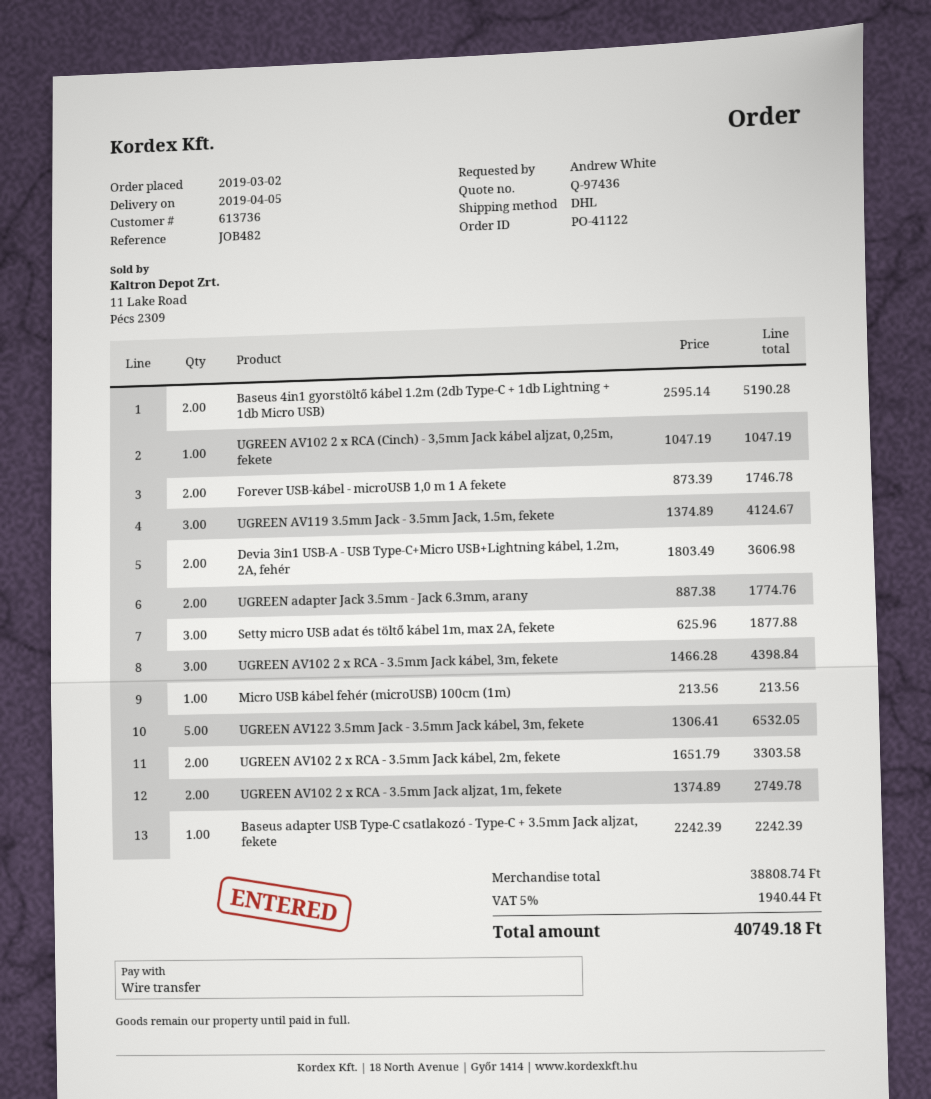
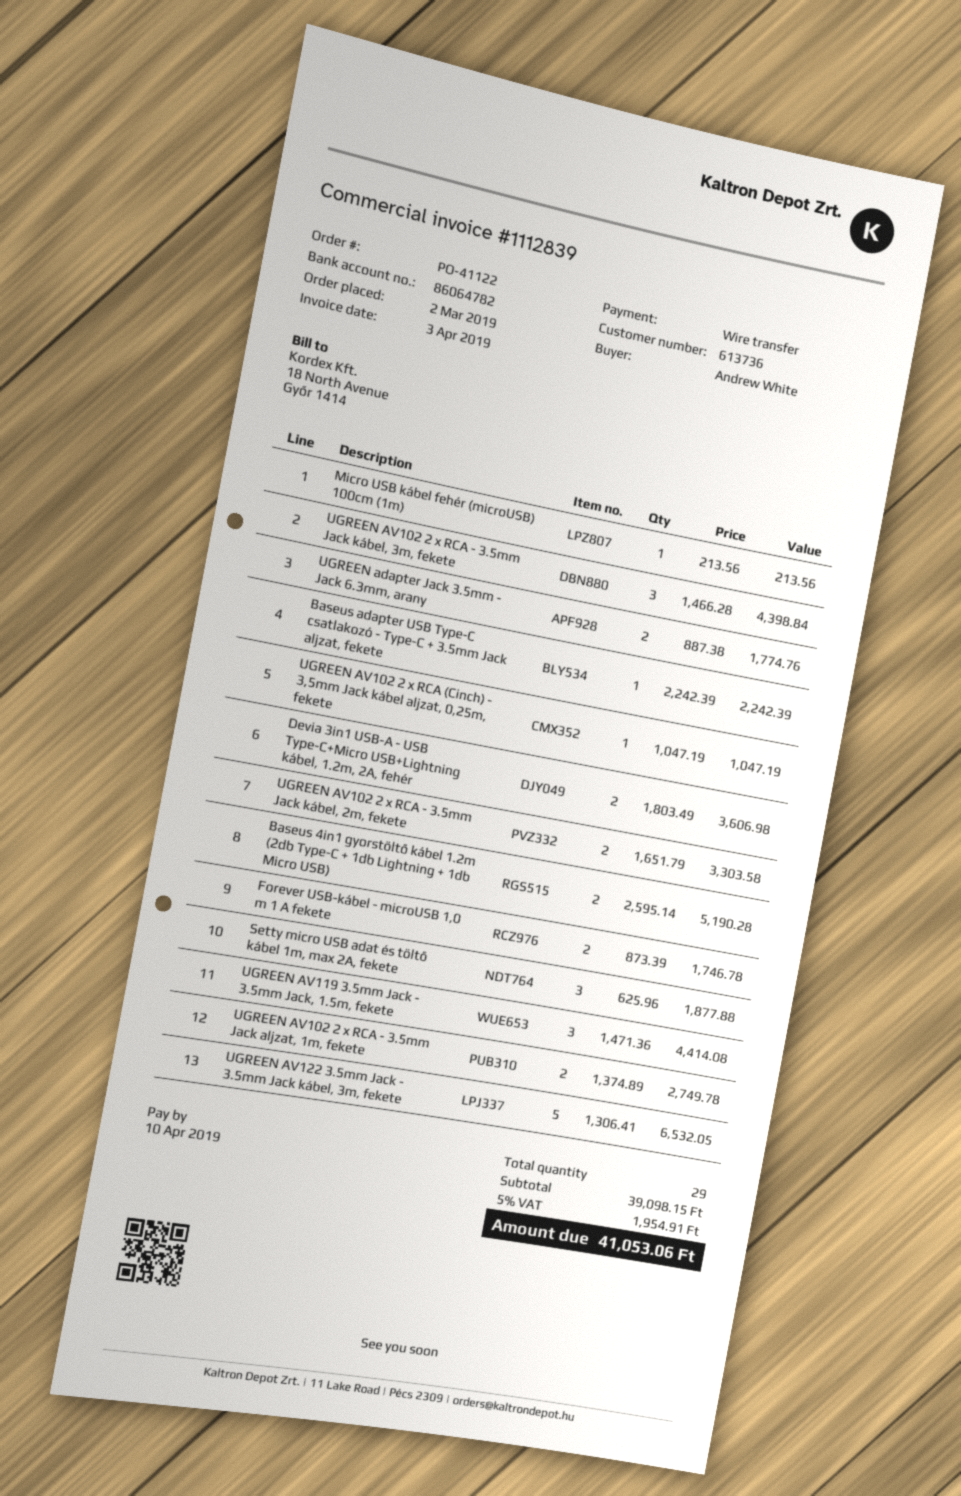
UGREEN AV119 3.5mm Jack - 3.5mm Jack, 1.5m, fekete: 3 x 1374.89 = 4124.67 -> 3 x 1471.36 = 4414.08
subtotal: 38808.74 -> 39098.15
tax: 5% = 1940.44 -> 5% = 1954.91
total: 40749.18 -> 41053.06

